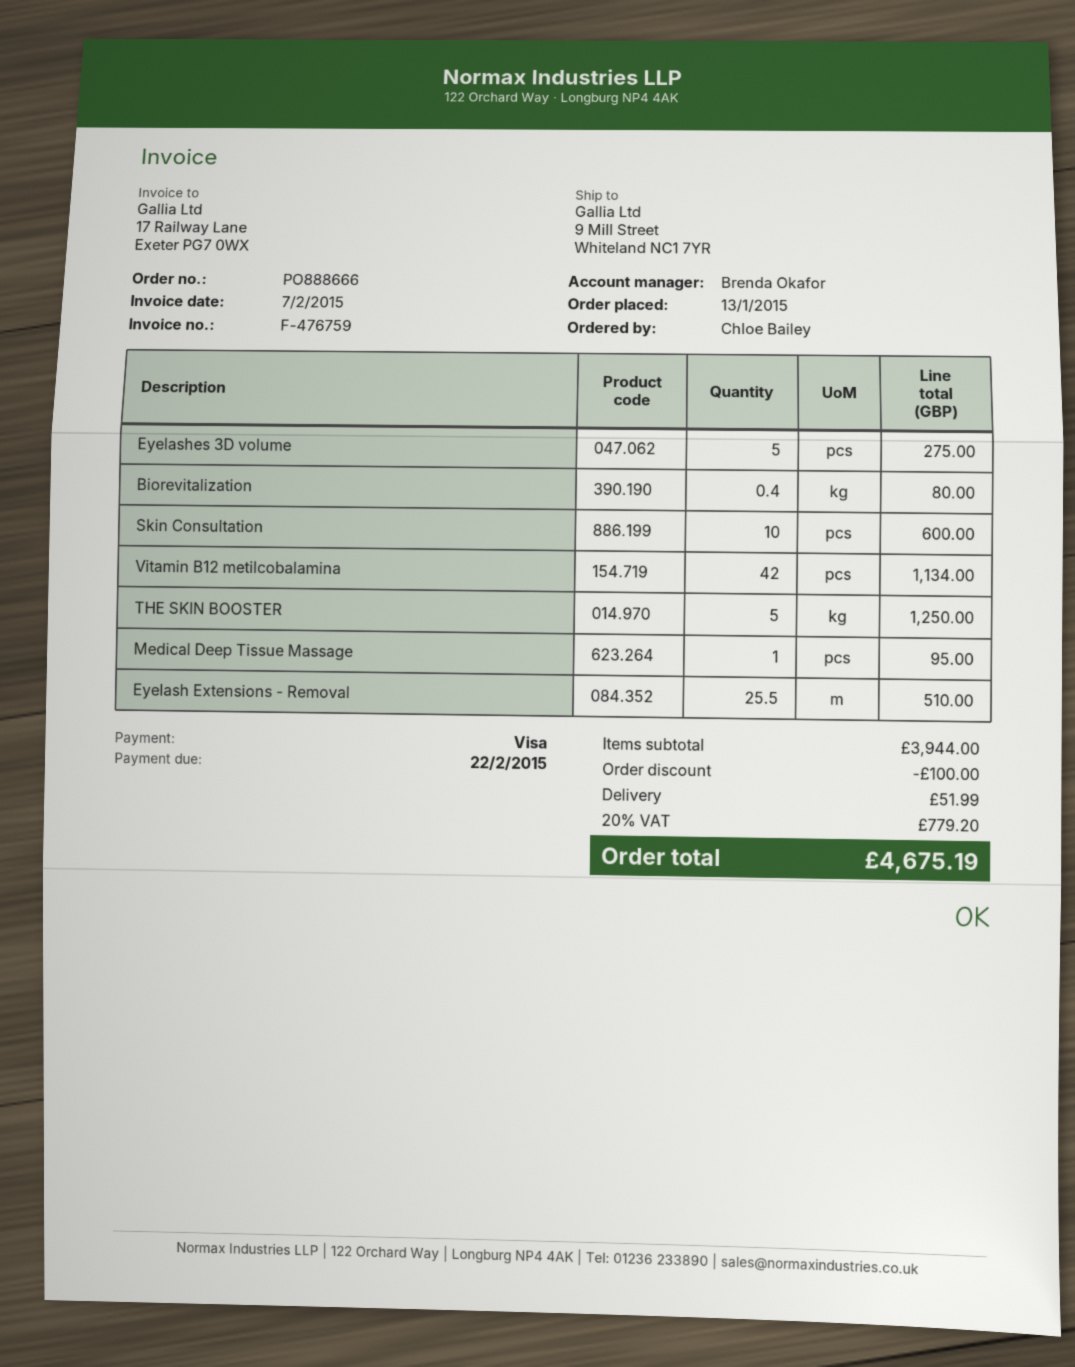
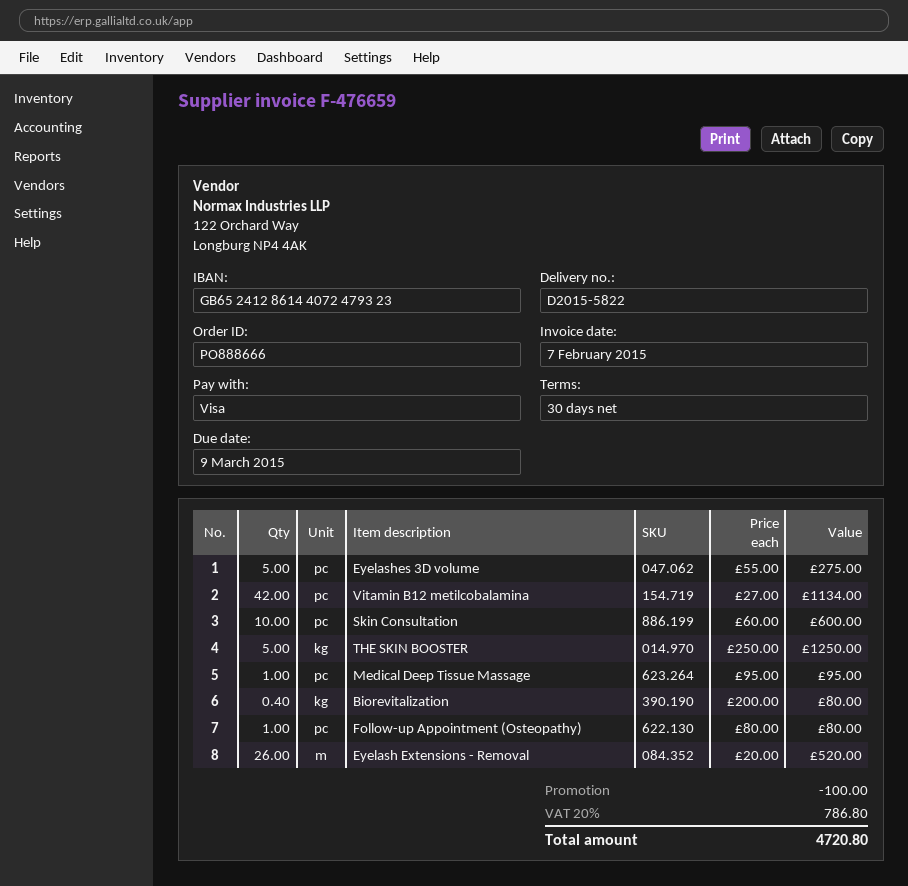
invoice number: F-476759 -> F-476659
due date: 2015-02-22 -> 2015-03-09
Eyelash Extensions - Removal: 25.5 for 510.00 -> 26 for 520.00
Follow-up Appointment (Osteopathy): none -> 1 for 80.00
shipping: 51.99 -> none
tax: 20% = 779.20 -> 20% = 786.80
total: 4675.19 -> 4720.80

